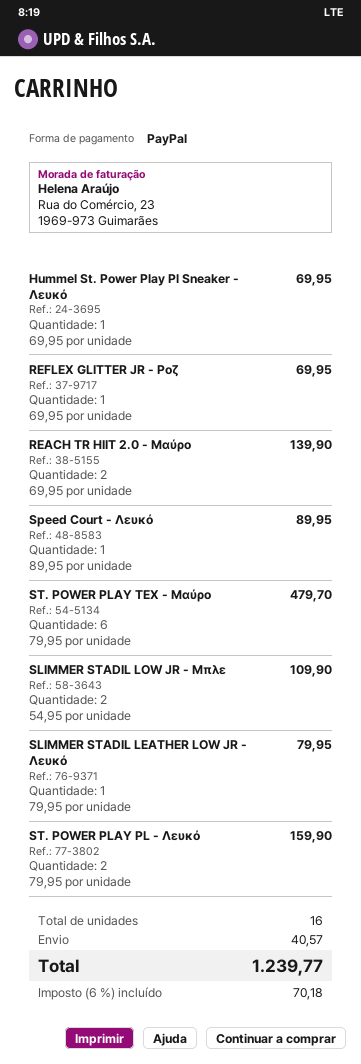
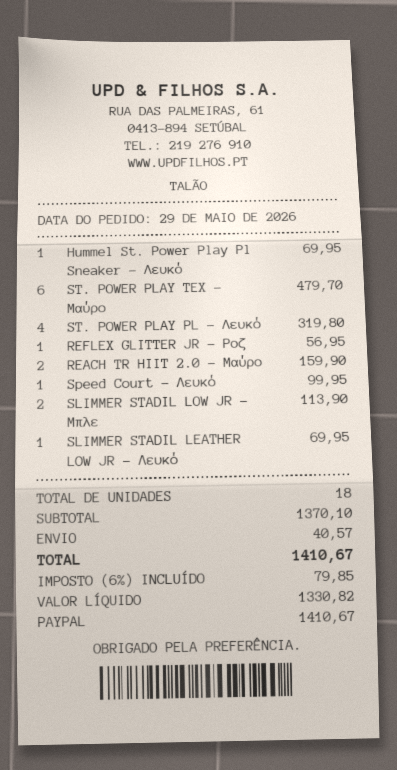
REFLEX GLITTER JR - Ροζ: 1 for 69.95 -> 1 for 56.95
REACH TR HIIT 2.0 - Μαύρο: 2 for 139.90 -> 2 for 159.90
Speed Court - Λευκό: 1 for 89.95 -> 1 for 99.95
SLIMMER STADIL LOW JR - Μπλε: 2 for 109.90 -> 2 for 113.90
SLIMMER STADIL LEATHER LOW JR - Λευκό: 1 for 79.95 -> 1 for 69.95
ST. POWER PLAY PL - Λευκό: 2 for 159.90 -> 4 for 319.80
total quantity: 16 -> 18
tax: 6% = 70.18 -> 6% = 79.85
total: 1239.77 -> 1410.67

